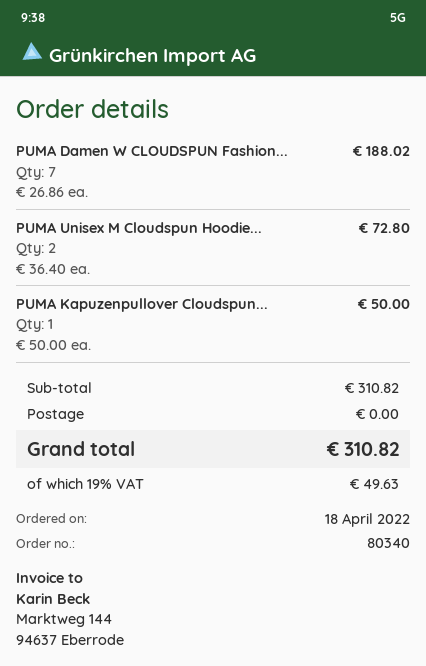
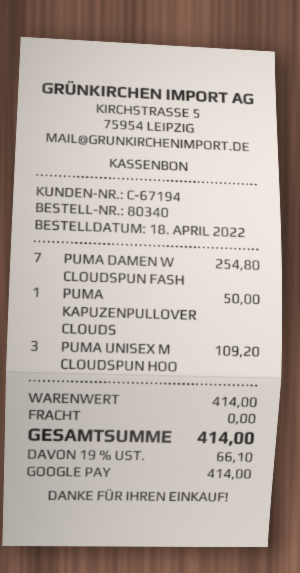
PUMA Damen W CLOUDSPUN Fashion...: 7 for 188.02 -> 7 for 254.80
PUMA Unisex M Cloudspun Hoodie...: 2 for 72.80 -> 3 for 109.20
subtotal: 310.82 -> 414.00
tax: 19% = 49.63 -> 19% = 66.10
total: 310.82 -> 414.00

